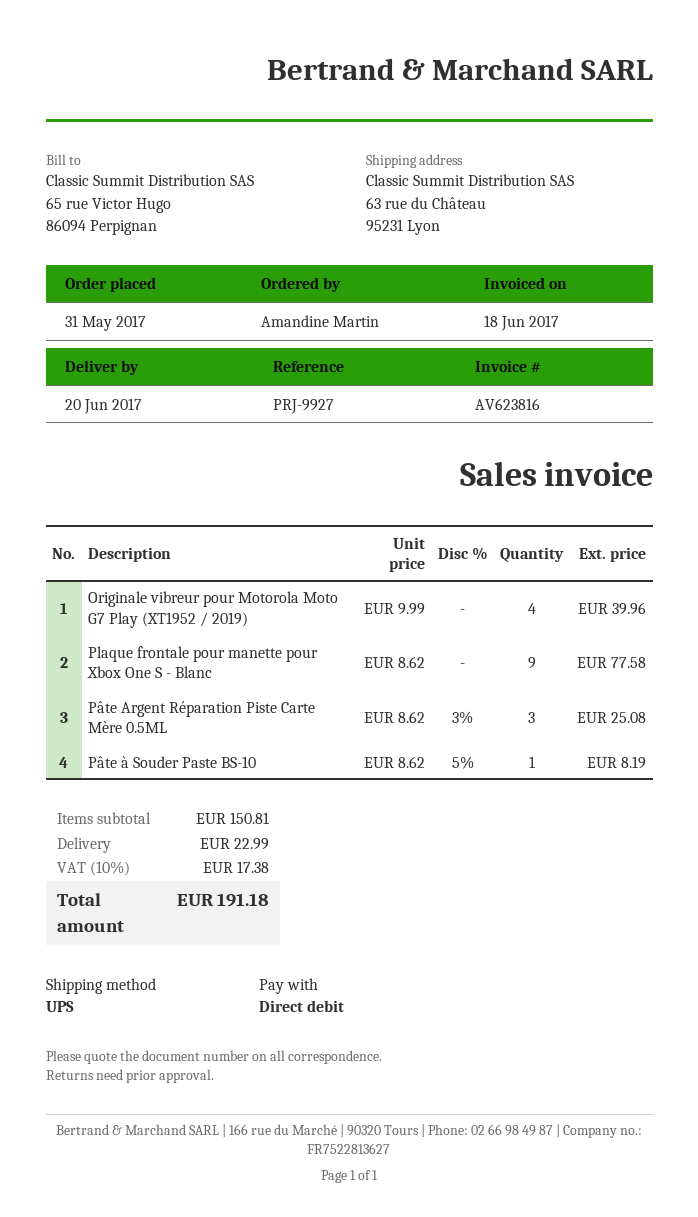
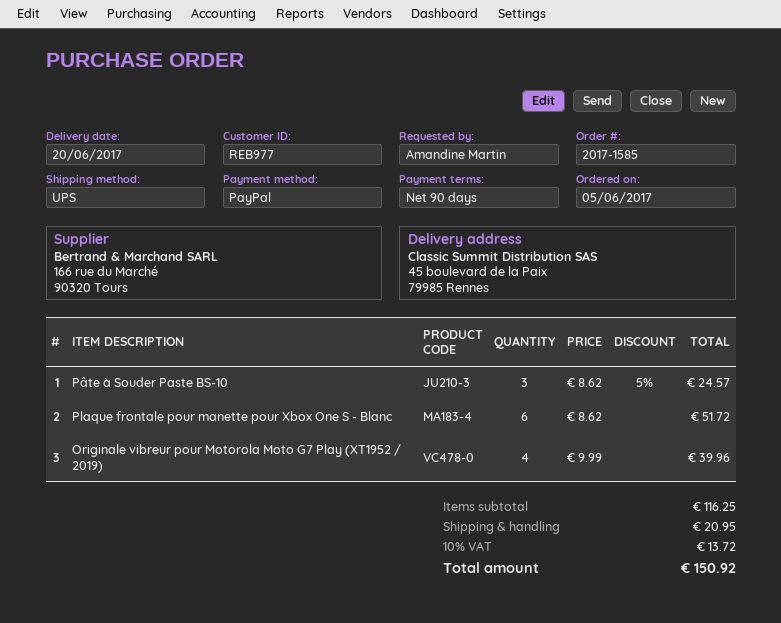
order date: 2017-05-31 -> 2017-06-05
payment method: direct debit -> PayPal
ship to: 63 rue du Château, 95231 Lyon -> 45 boulevard de la Paix, 79985 Rennes
Plaque frontale pour manette pour Xbox One S - Blanc: 9 x 8.62 = 77.58 -> 6 x 8.62 = 51.72
Pâte Argent Réparation Piste Carte Mère 0.5ML: 3 x 8.62 - 3% = 25.08 -> none
Pâte à Souder Paste BS-10: 1 x 8.62 - 5% = 8.19 -> 3 x 8.62 - 5% = 24.57
subtotal: 150.81 -> 116.25
shipping: 22.99 -> 20.95
tax: 10% = 17.38 -> 10% = 13.72
total: 191.18 -> 150.92

